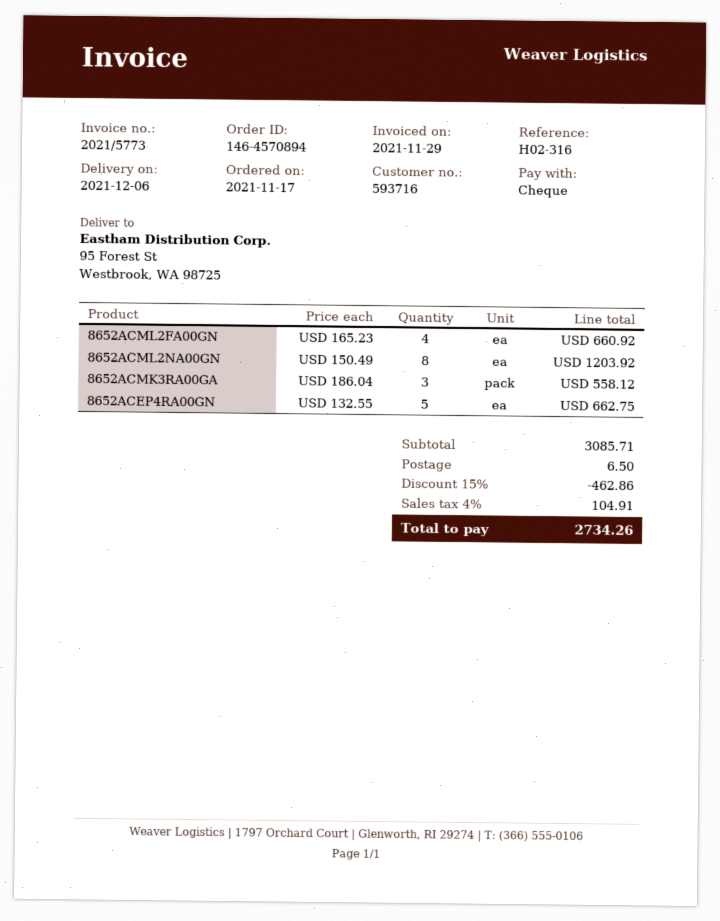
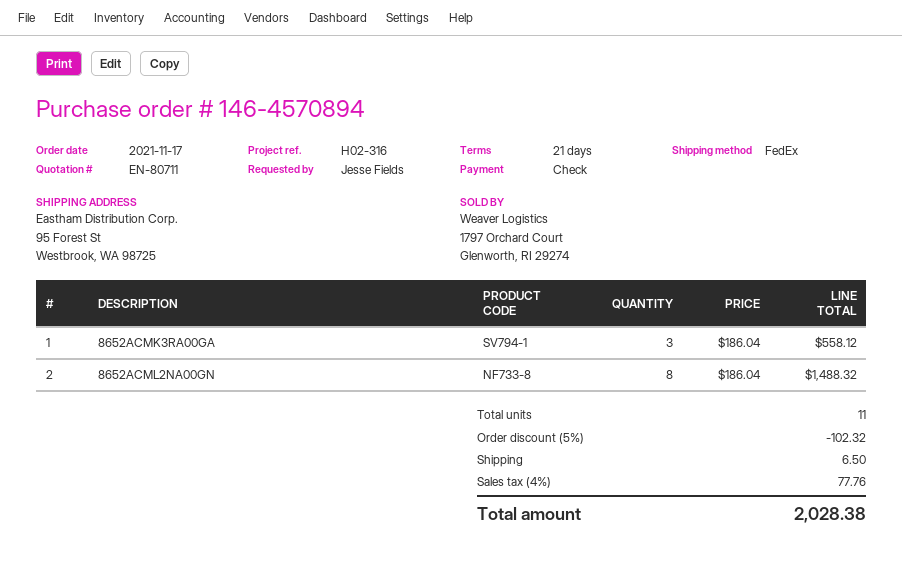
8652ACML2FA00GN: 4 x 165.23 = 660.92 -> none
8652ACML2NA00GN: 8 x 150.49 = 1203.92 -> 8 x 186.04 = 1488.32
8652ACEP4RA00GN: 5 x 132.55 = 662.75 -> none
discount: 15% = 462.86 -> 5% = 102.32
tax: 4% = 104.91 -> 4% = 77.76
total: 2734.26 -> 2028.38

